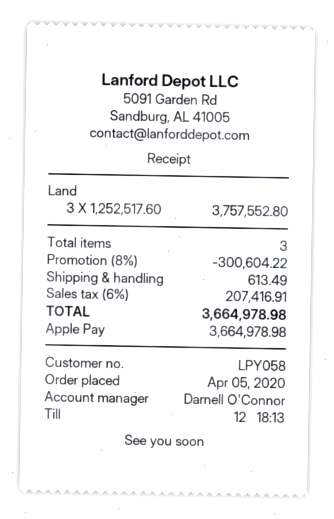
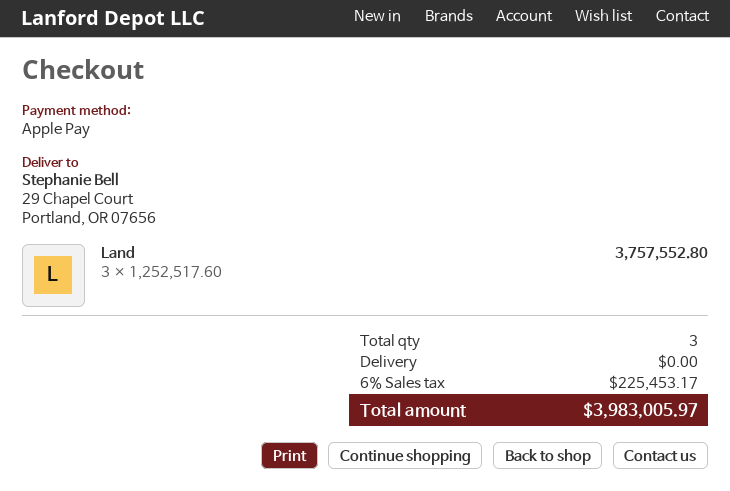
discount: 8% = 300604.22 -> none
shipping: 613.49 -> 0.00
tax: 6% = 207416.91 -> 6% = 225453.17
total: 3664978.98 -> 3983005.97

